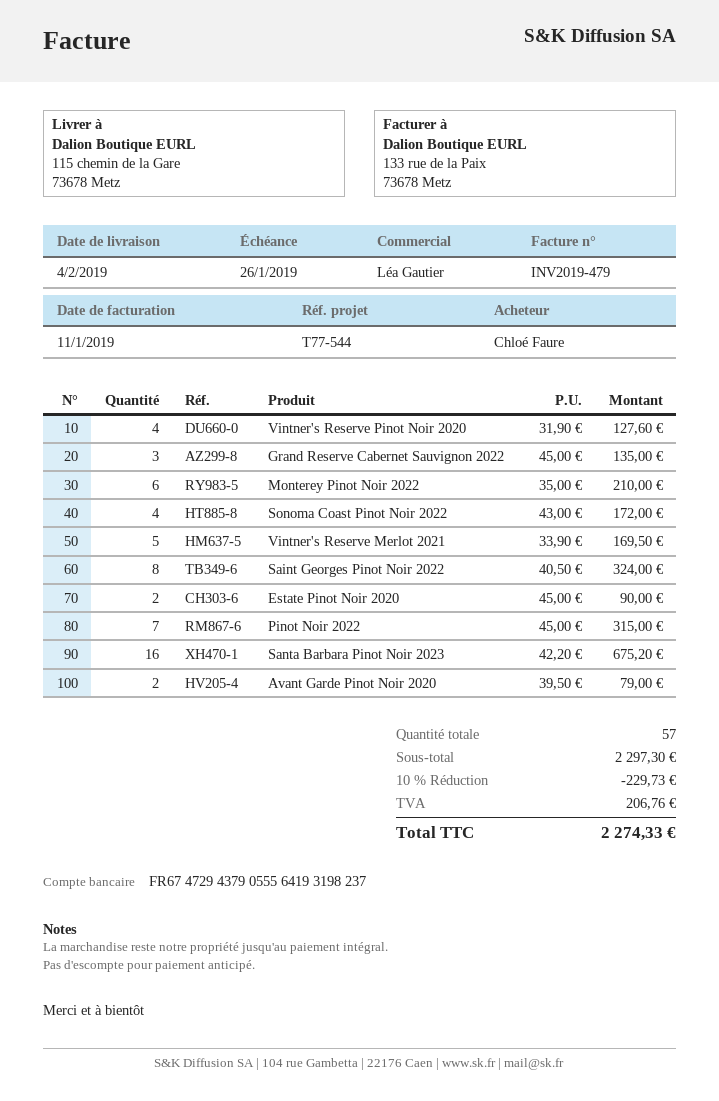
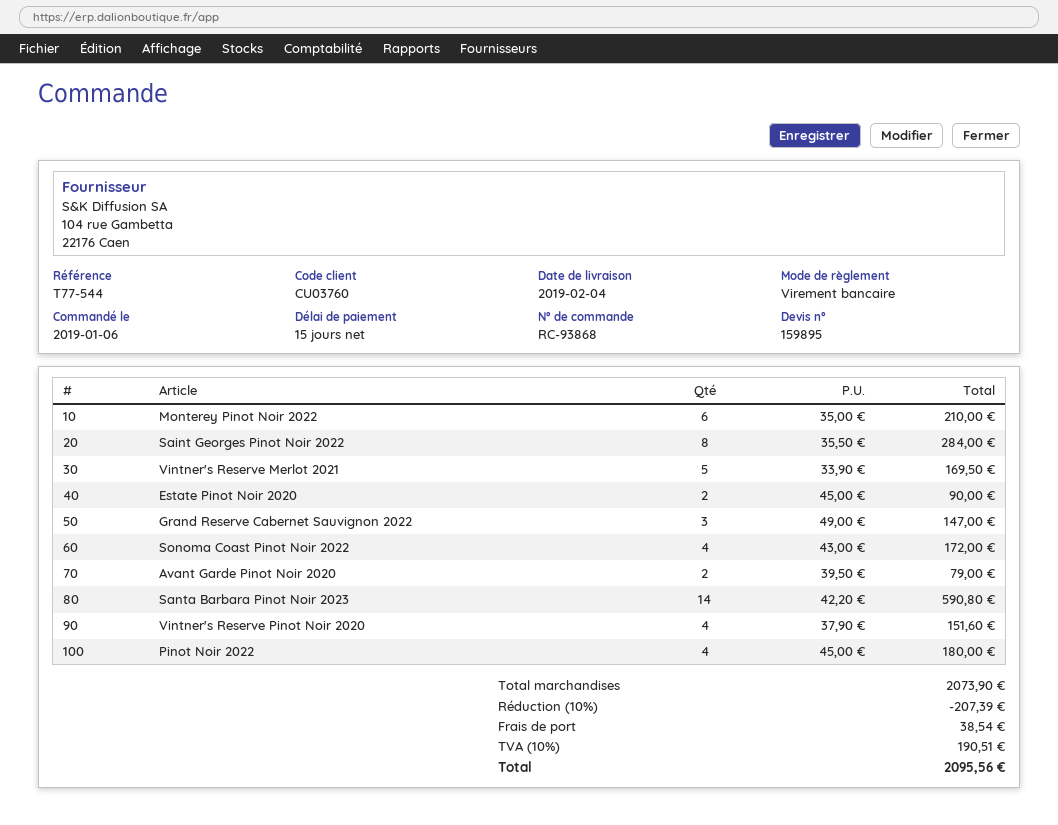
Vintner's Reserve Pinot Noir 2020: 4 x 31.90 = 127.60 -> 4 x 37.90 = 151.60
Grand Reserve Cabernet Sauvignon 2022: 3 x 45.00 = 135.00 -> 3 x 49.00 = 147.00
Saint Georges Pinot Noir 2022: 8 x 40.50 = 324.00 -> 8 x 35.50 = 284.00
Pinot Noir 2022: 7 x 45.00 = 315.00 -> 4 x 45.00 = 180.00
Santa Barbara Pinot Noir 2023: 16 x 42.20 = 675.20 -> 14 x 42.20 = 590.80
subtotal: 2297.30 -> 2073.90
discount: 10% = 229.73 -> 10% = 207.39
shipping: none -> 38.54
tax: 206.76 -> 190.51
total: 2274.33 -> 2095.56

